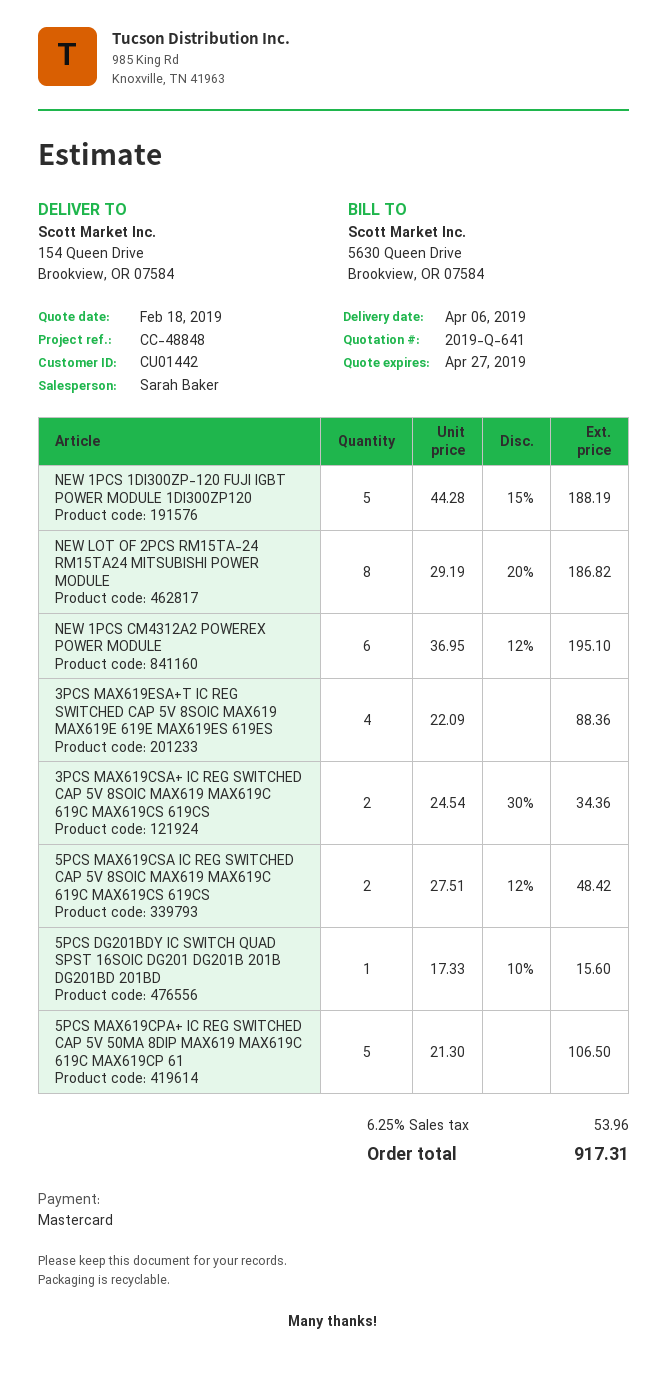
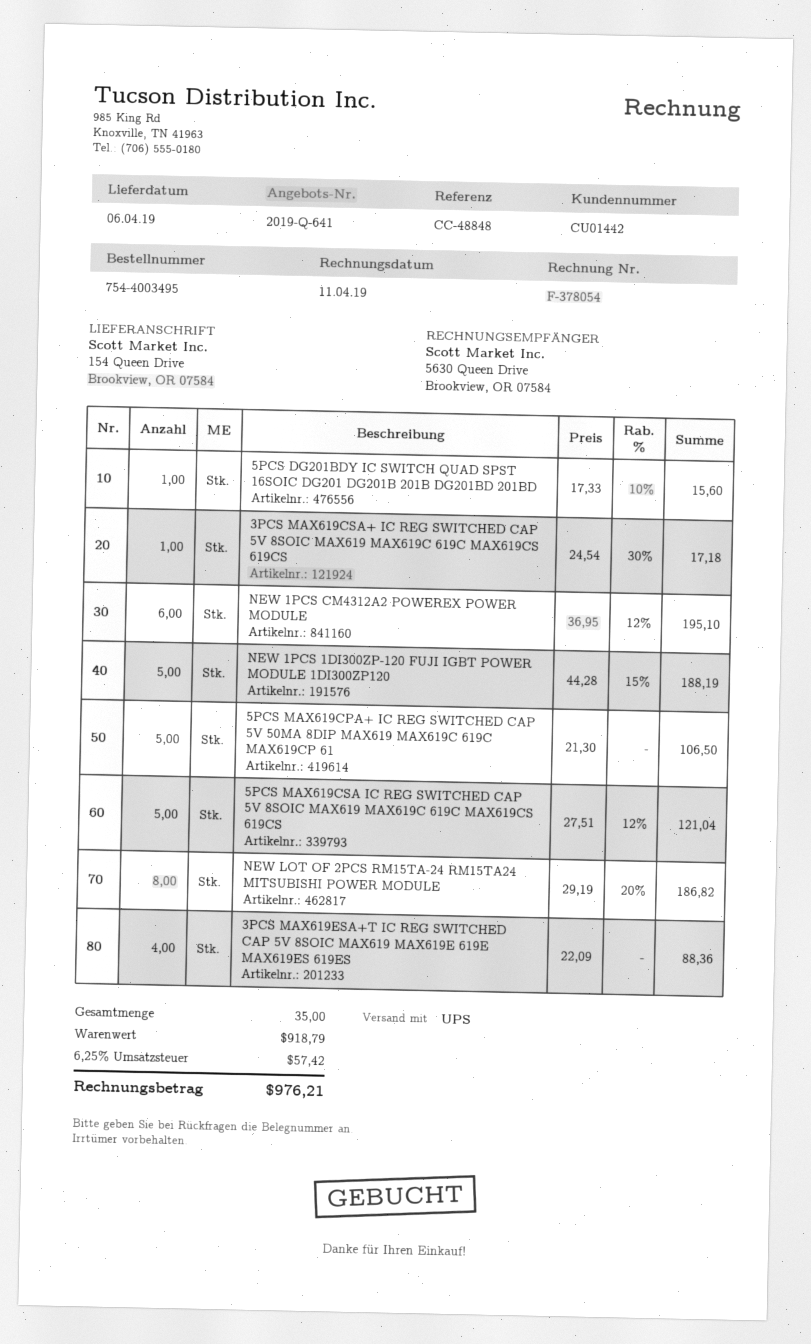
3PCS MAX619CSA+ IC REG SWITCHED CAP 5V 8SOIC MAX619 MAX619C 619C MAX619CS 619CS: 2 x 24.54 - 30% = 34.36 -> 1 x 24.54 - 30% = 17.18
5PCS MAX619CSA IC REG SWITCHED CAP 5V 8SOIC MAX619 MAX619C 619C MAX619CS 619CS: 2 x 27.51 - 12% = 48.42 -> 5 x 27.51 - 12% = 121.04
tax: 6.25% = 53.96 -> 6.25% = 57.42
total: 917.31 -> 976.21

